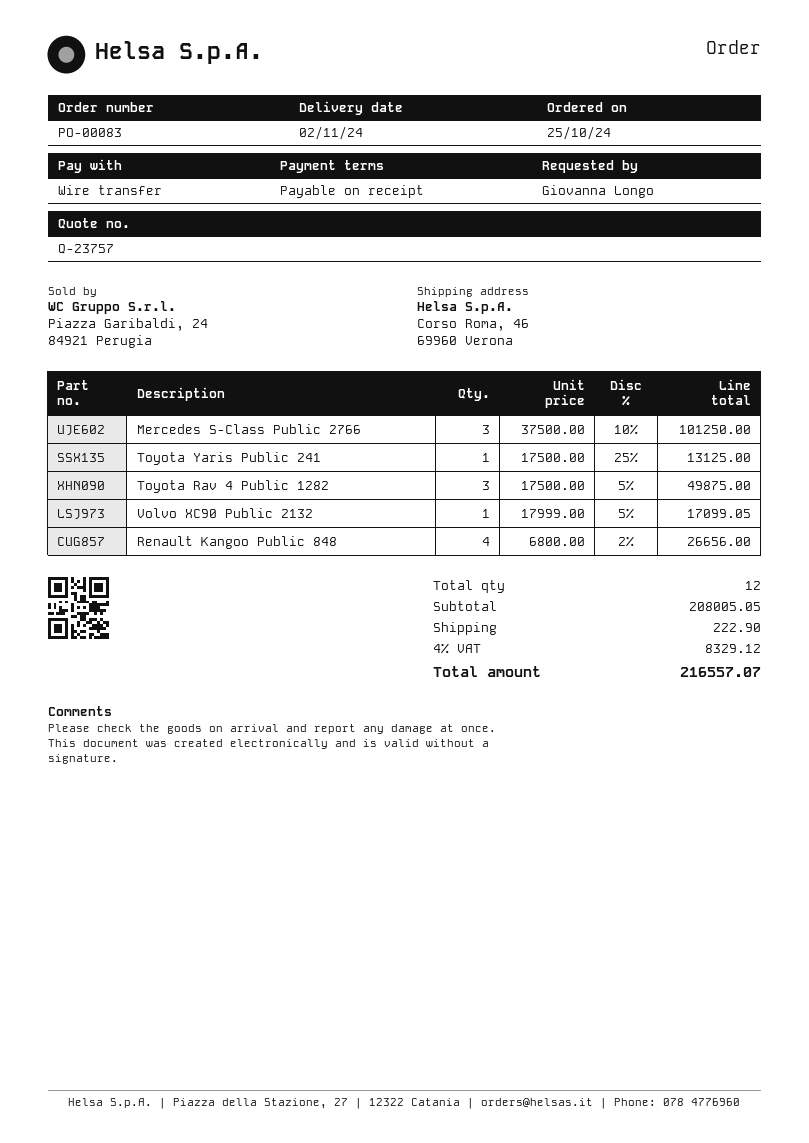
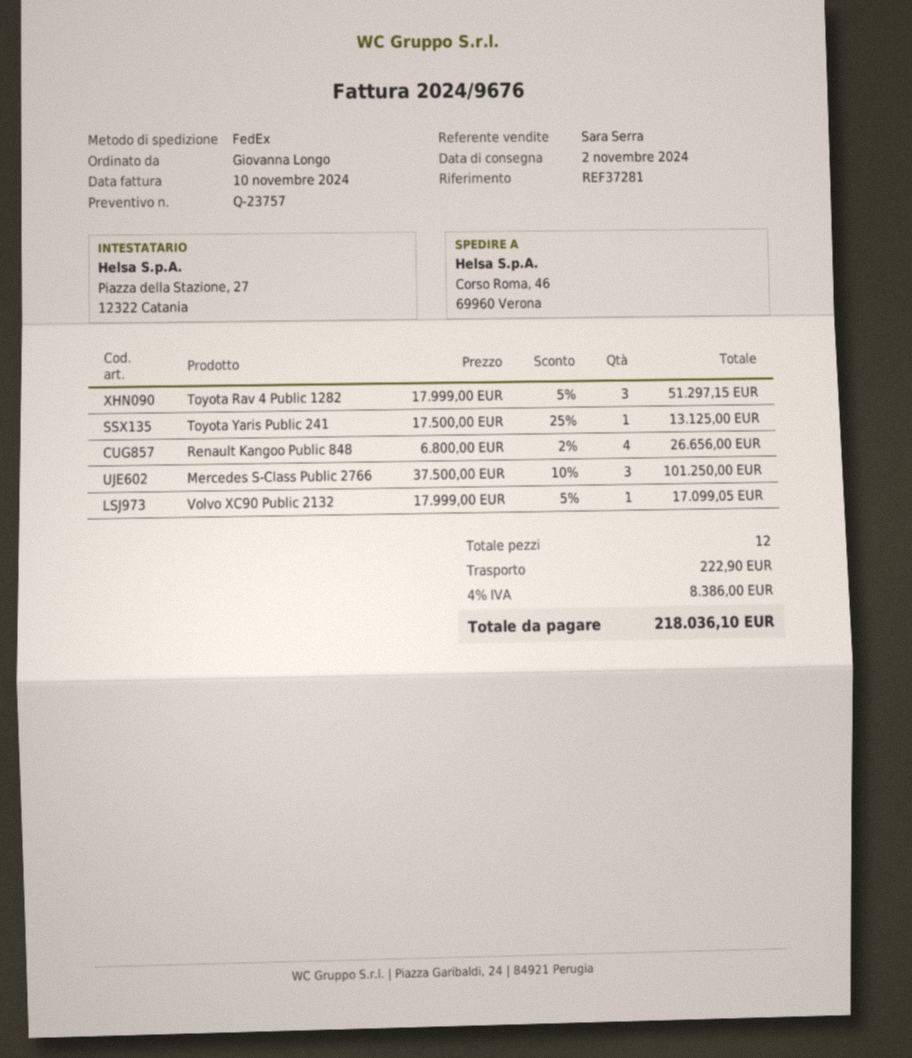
Toyota Rav 4 Public 1282: 3 x 17500.00 - 5% = 49875.00 -> 3 x 17999.00 - 5% = 51297.15
tax: 4% = 8329.12 -> 4% = 8386.00
total: 216557.07 -> 218036.10

